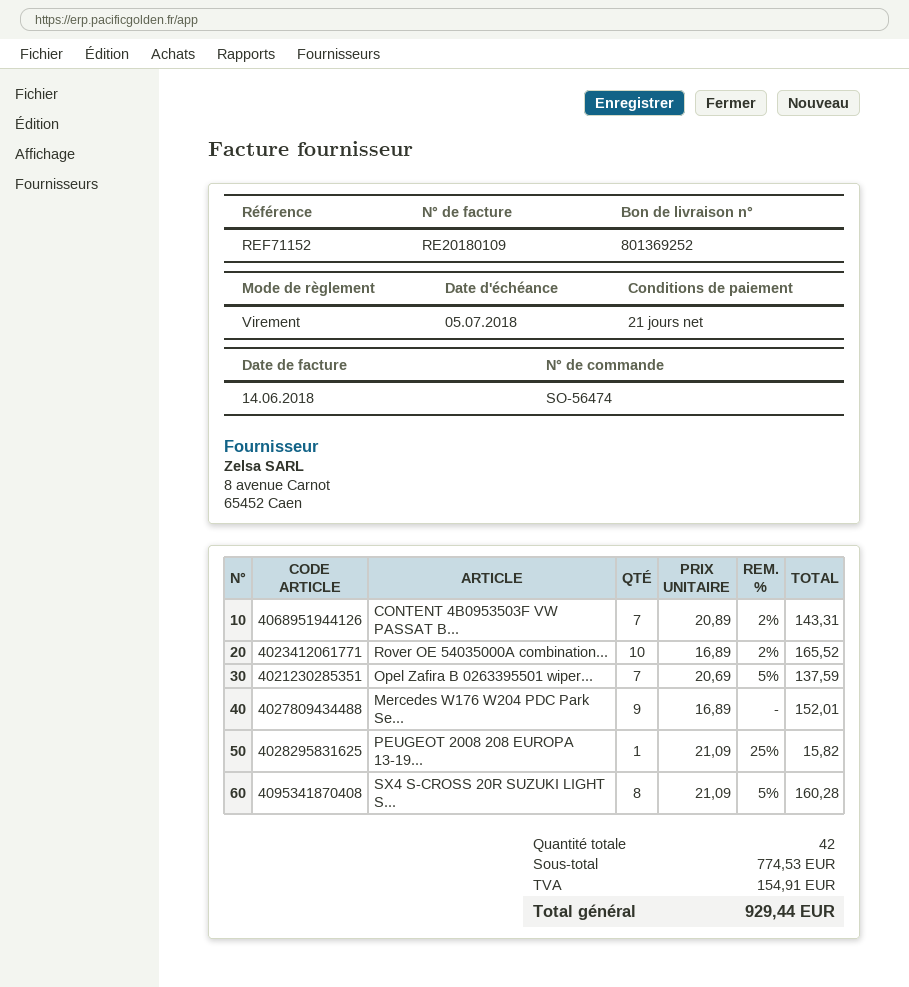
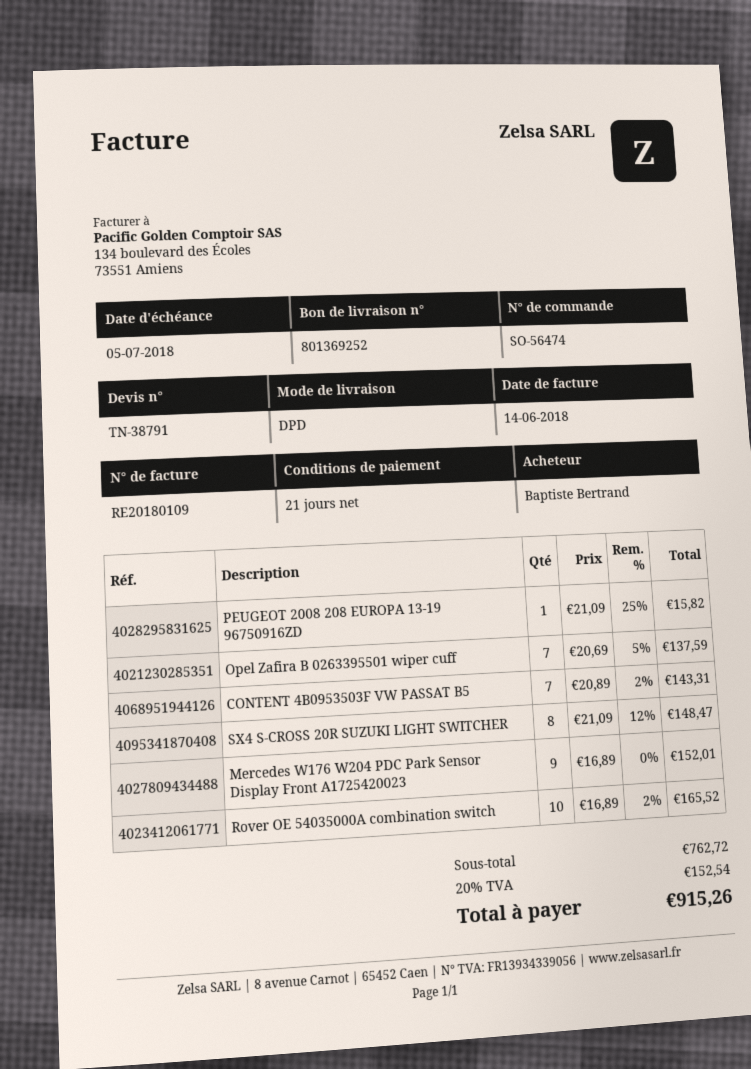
SX4 S-CROSS 20R SUZUKI LIGHT S...: 8 x 21.09 - 5% = 160.28 -> 8 x 21.09 - 12% = 148.47
subtotal: 774.53 -> 762.72
tax: 154.91 -> 152.54
total: 929.44 -> 915.26

